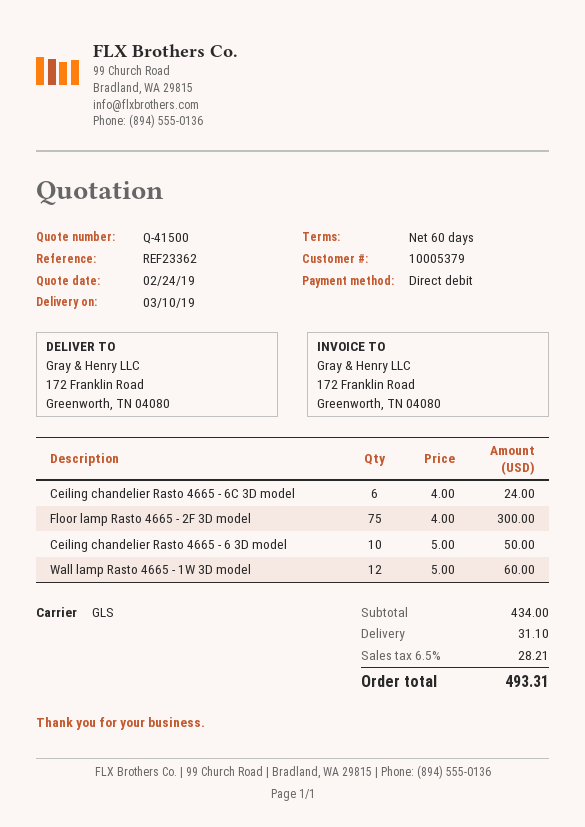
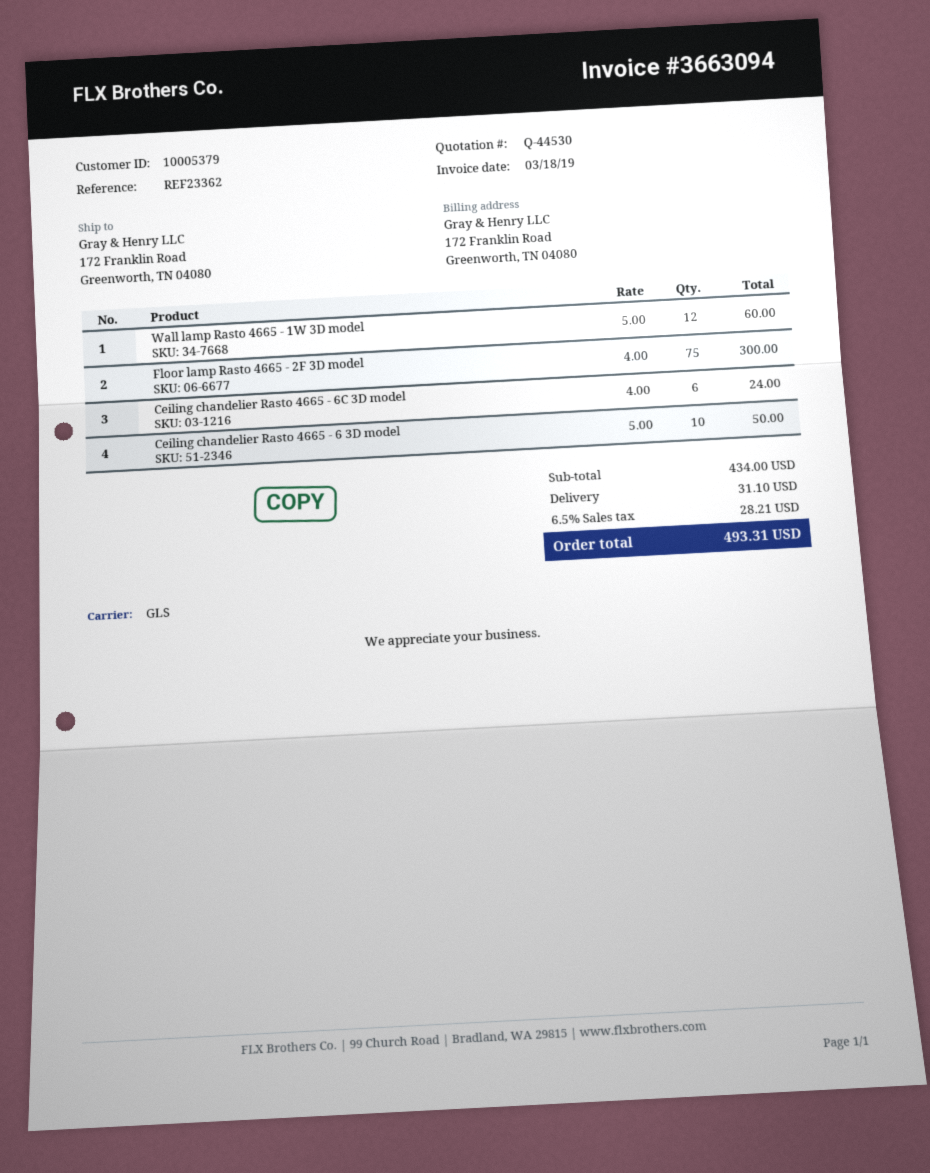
quote number: Q-41500 -> Q-44530

